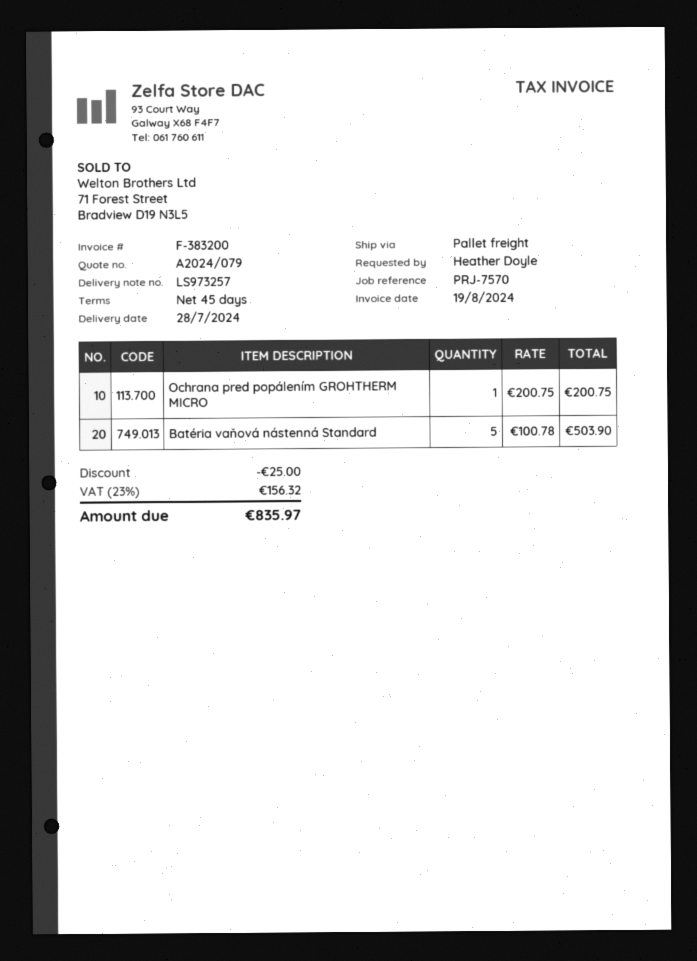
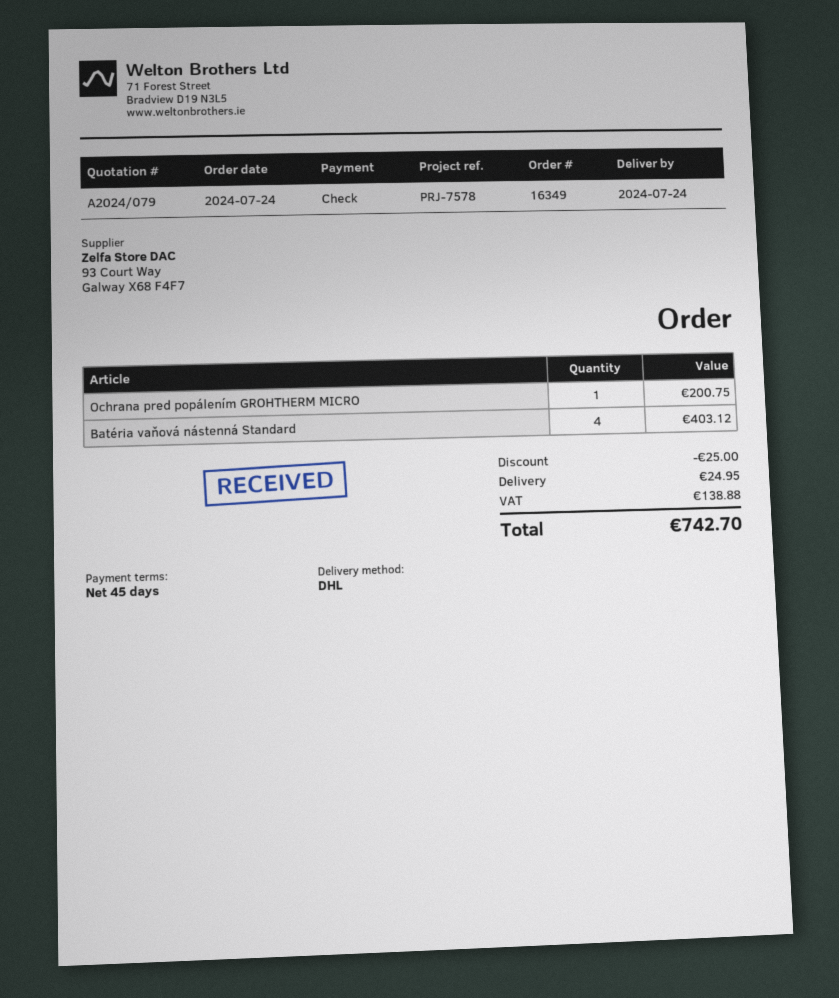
delivery date: 2024-07-28 -> 2024-07-24
reference: PRJ-7570 -> PRJ-7578
shipping method: pallet freight -> DHL
Batéria vaňová nástenná Standard: 5 for 503.90 -> 4 for 403.12
shipping: none -> 24.95
tax: 156.32 -> 138.88
total: 835.97 -> 742.70

